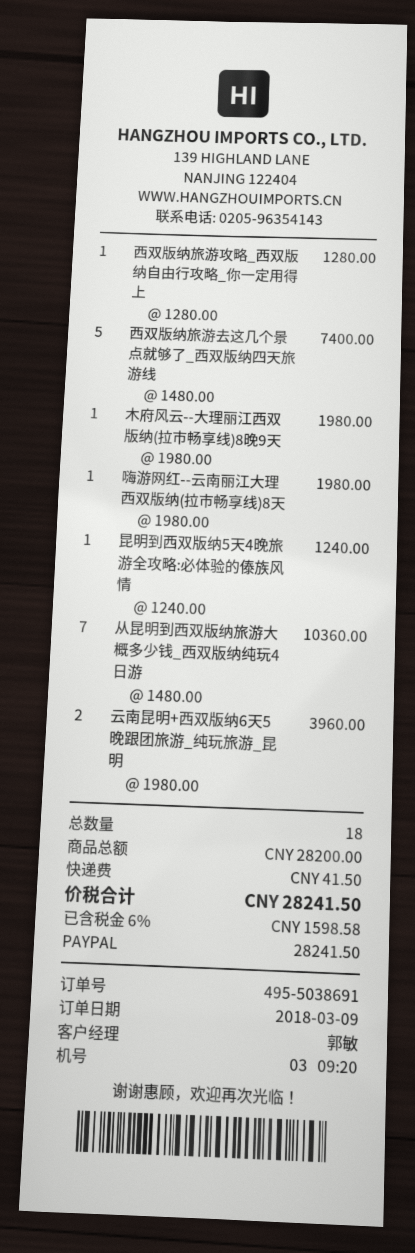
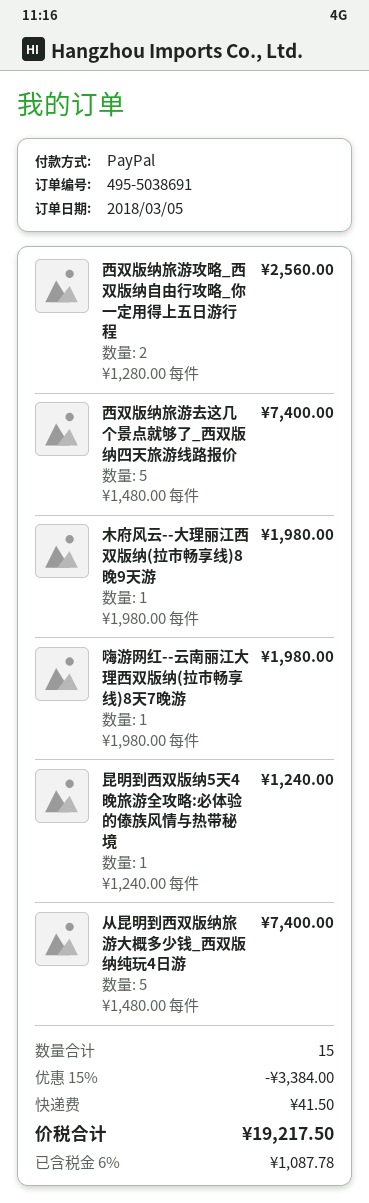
order date: 2018-03-09 -> 2018-03-05
西双版纳旅游攻略_西双版纳自由行攻略_你一定用得上: 1 x 1280.00 = 1280.00 -> 2 x 1280.00 = 2560.00
从昆明到西双版纳旅游大概多少钱_西双版纳纯玩4日游: 7 x 1480.00 = 10360.00 -> 5 x 1480.00 = 7400.00
云南昆明+西双版纳6天5晚跟团旅游_纯玩旅游_昆明: 2 x 1980.00 = 3960.00 -> none
total quantity: 18 -> 15
discount: none -> 15% = 3384.00
tax: 6% = 1598.58 -> 6% = 1087.78
total: 28241.50 -> 19217.50

